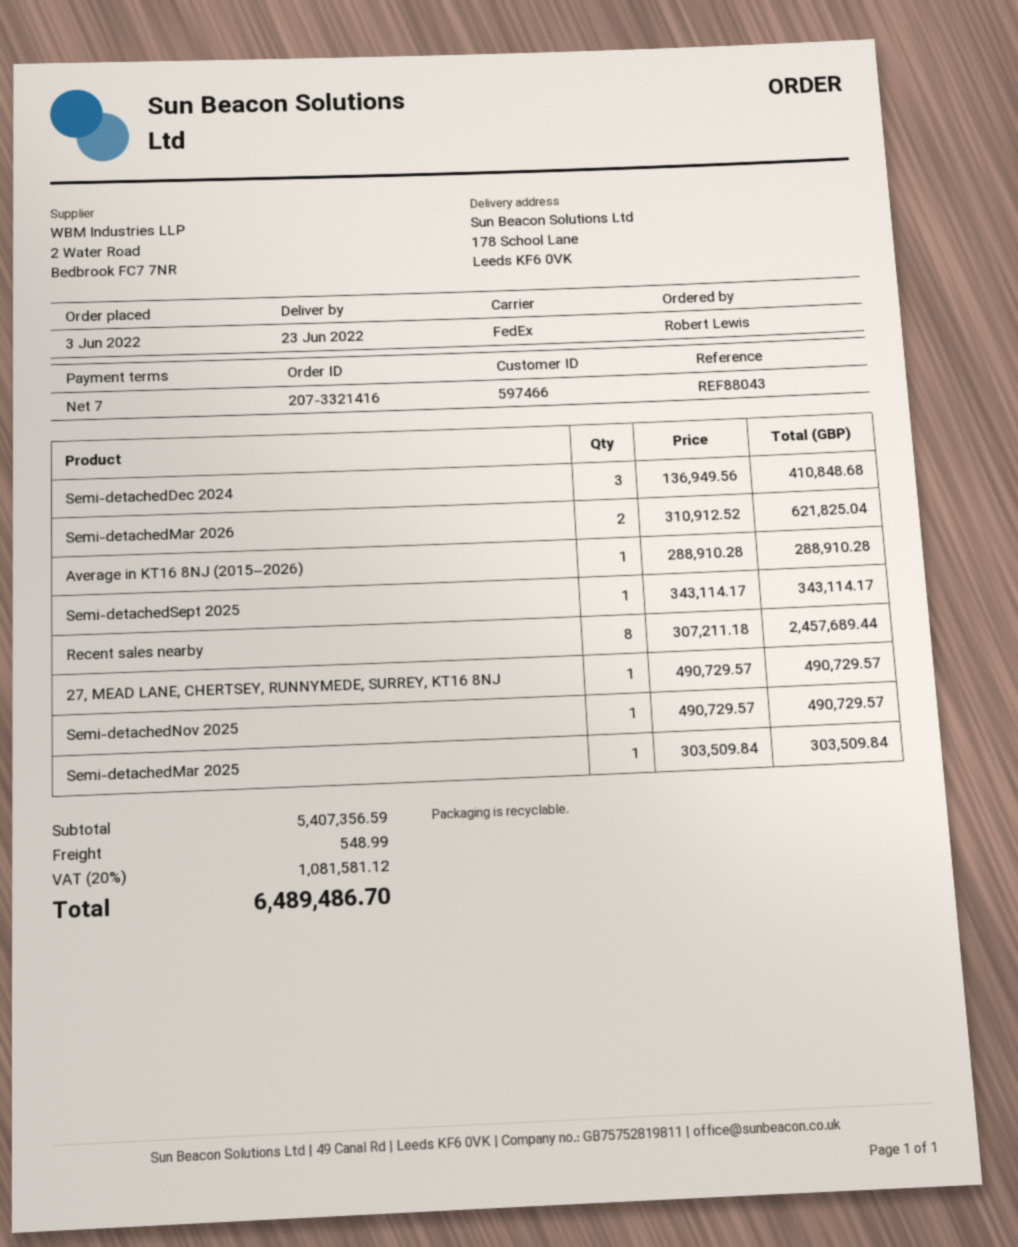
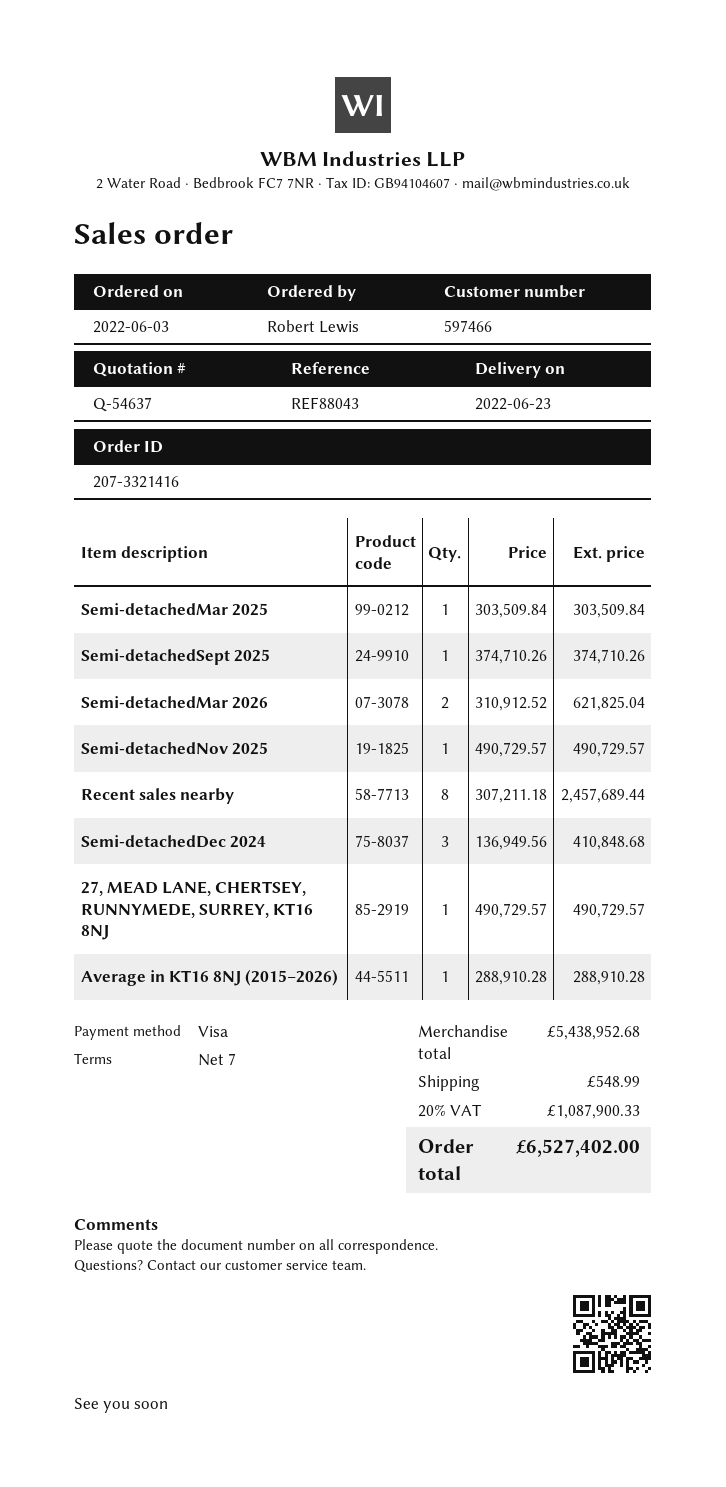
Semi-detachedSept 2025: 1 x 343114.17 = 343114.17 -> 1 x 374710.26 = 374710.26
subtotal: 5407356.59 -> 5438952.68
tax: 20% = 1081581.12 -> 20% = 1087900.33
total: 6489486.70 -> 6527402.00

